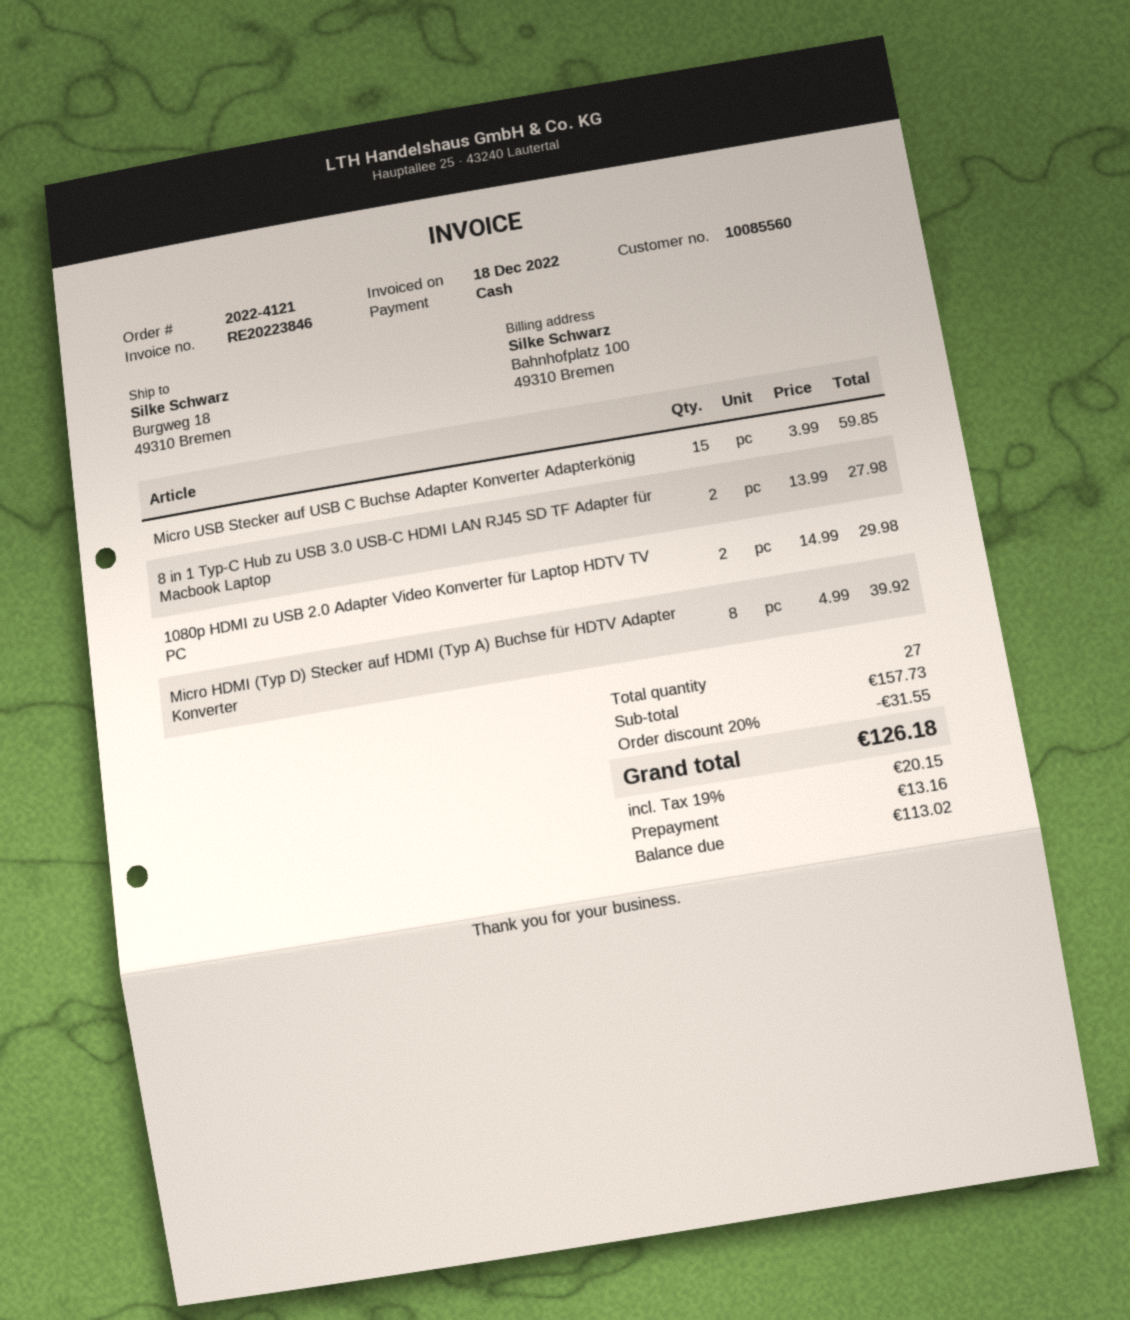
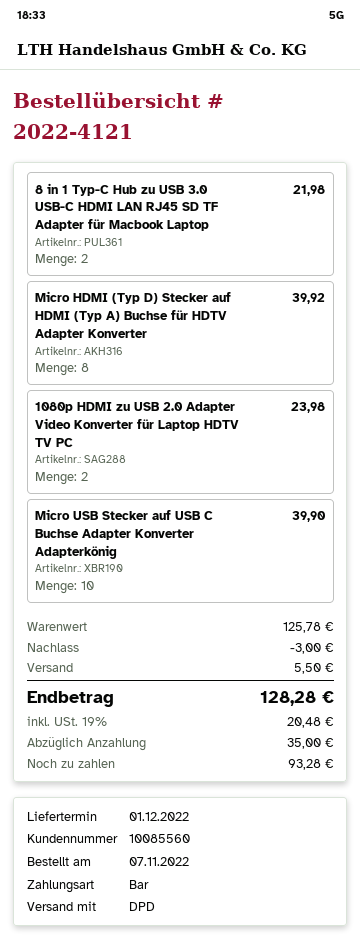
Micro USB Stecker auf USB C Buchse Adapter Konverter Adapterkönig: 15 for 59.85 -> 10 for 39.90
8 in 1 Typ-C Hub zu USB 3.0 USB-C HDMI LAN RJ45 SD TF Adapter für Macbook Laptop: 2 for 27.98 -> 2 for 21.98
1080p HDMI zu USB 2.0 Adapter Video Konverter für Laptop HDTV TV PC: 2 for 29.98 -> 2 for 23.98
subtotal: 157.73 -> 125.78
discount: 31.55 -> 3.00
shipping: none -> 5.50
tax: 19% = 20.15 -> 19% = 20.48
total: 126.18 -> 128.28
deposit: 13.16 -> 35.00
balance: 113.02 -> 93.28

